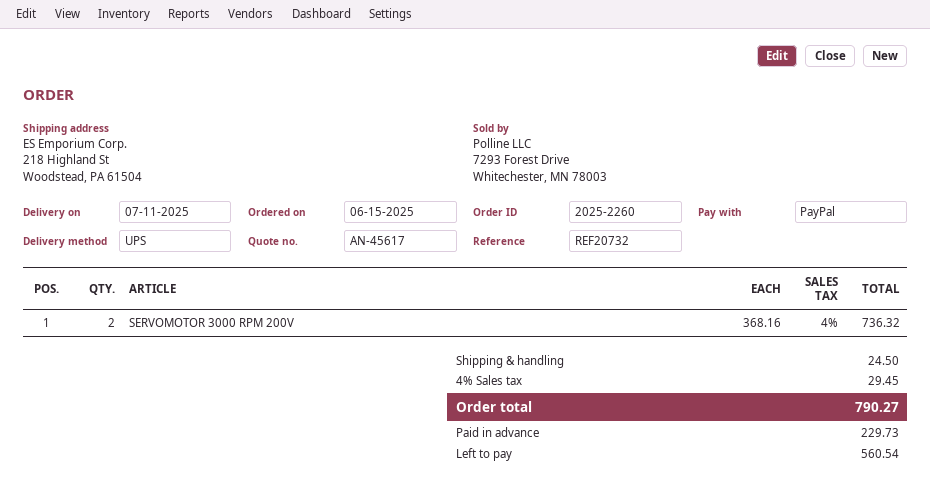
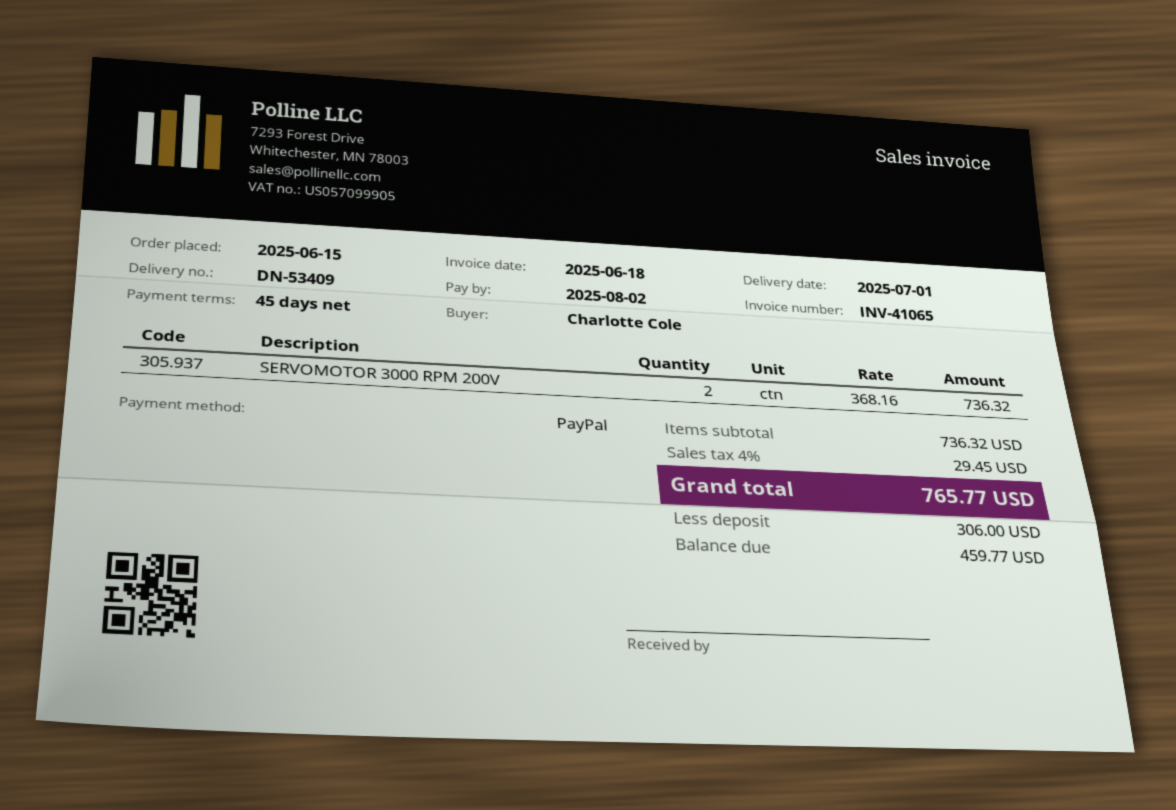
delivery date: 2025-07-11 -> 2025-07-01
shipping: 24.50 -> none
total: 790.27 -> 765.77
deposit: 229.73 -> 306.00
balance: 560.54 -> 459.77

